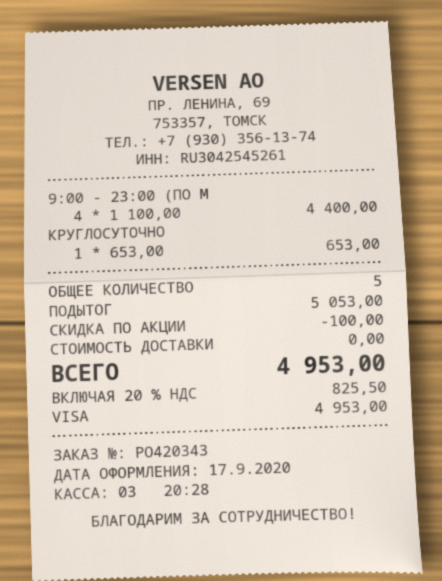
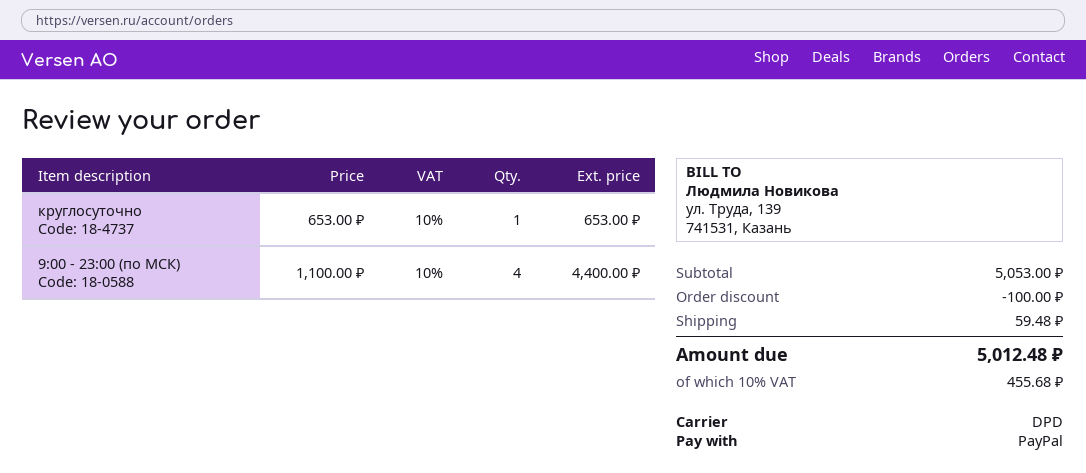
payment method: Visa -> PayPal
shipping: 0.00 -> 59.48
tax: 20% = 825.50 -> 10% = 455.68
total: 4953.00 -> 5012.48

